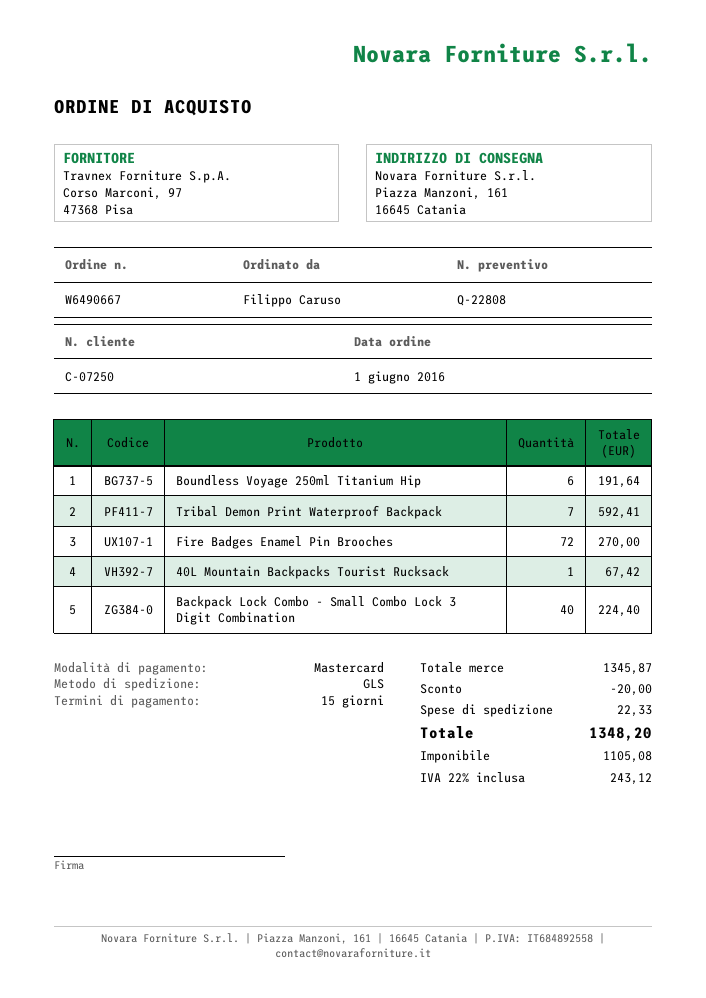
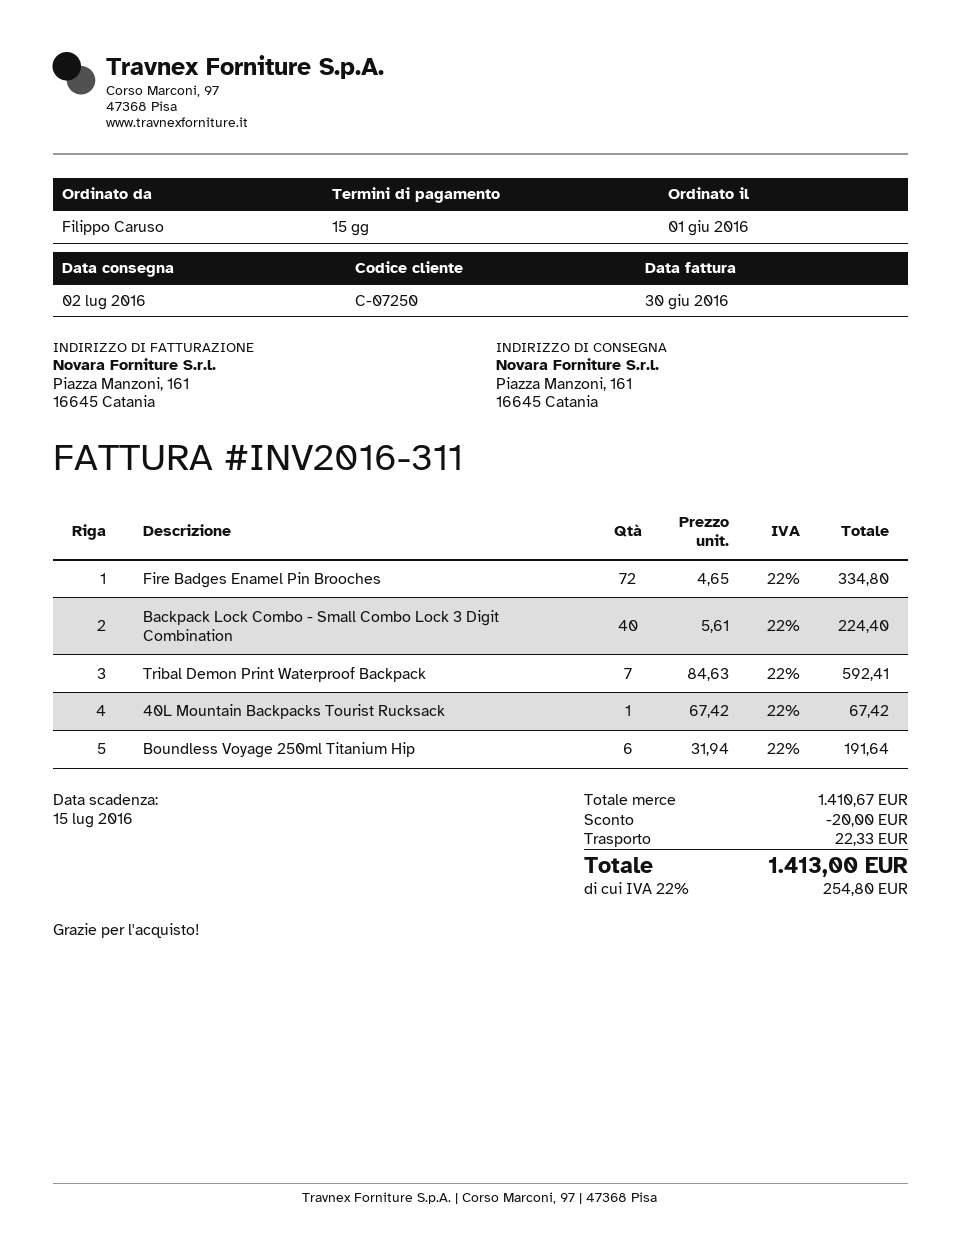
Fire Badges Enamel Pin Brooches: 72 for 270.00 -> 72 for 334.80
subtotal: 1345.87 -> 1410.67
tax: 22% = 243.12 -> 22% = 254.80
total: 1348.20 -> 1413.00

